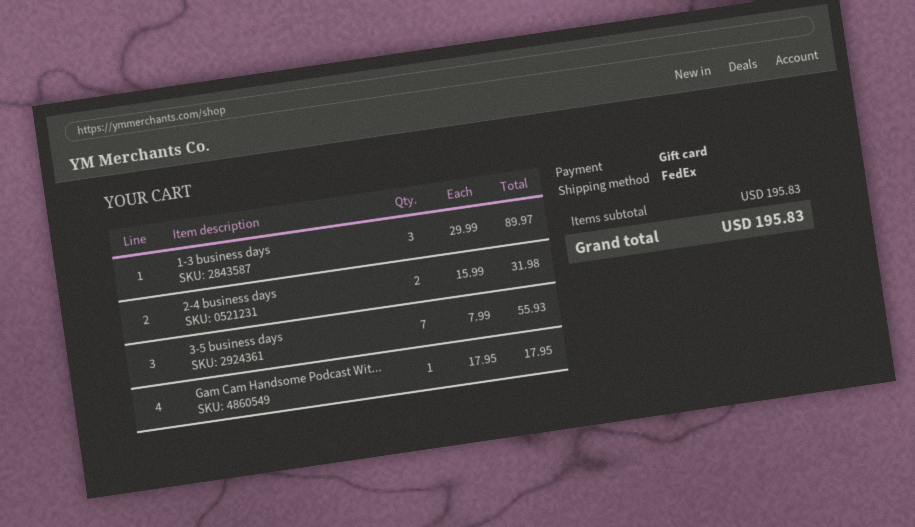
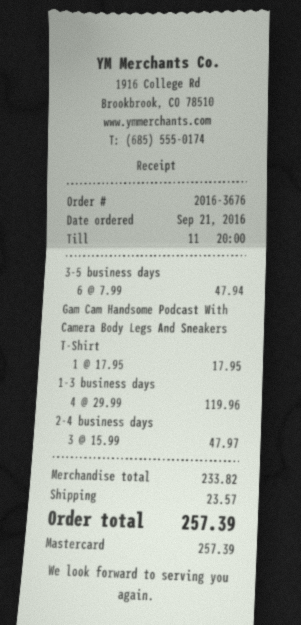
payment method: gift card -> Mastercard
1-3 business days: 3 x 29.99 = 89.97 -> 4 x 29.99 = 119.96
2-4 business days: 2 x 15.99 = 31.98 -> 3 x 15.99 = 47.97
3-5 business days: 7 x 7.99 = 55.93 -> 6 x 7.99 = 47.94
subtotal: 195.83 -> 233.82
shipping: none -> 23.57
total: 195.83 -> 257.39

